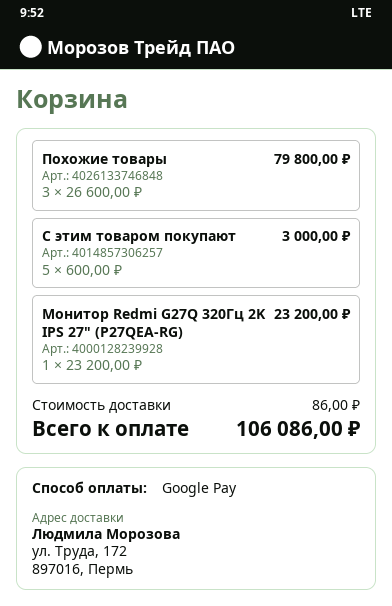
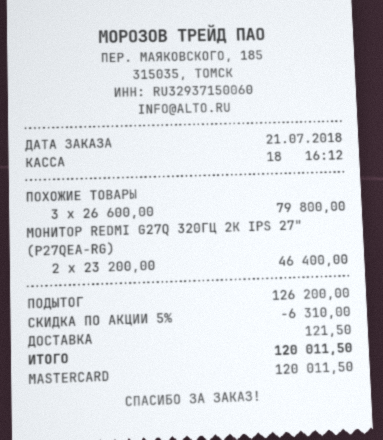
payment method: Google Pay -> Mastercard
С этим товаром покупают: 5 x 600.00 = 3000.00 -> none
Монитор Redmi G27Q 320Гц 2K IPS 27" (P27QEA-RG): 1 x 23200.00 = 23200.00 -> 2 x 23200.00 = 46400.00
discount: none -> 5% = 6310.00
shipping: 86.00 -> 121.50
total: 106086.00 -> 120011.50

